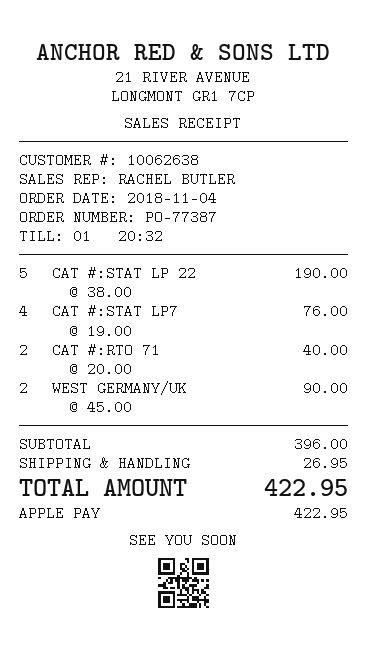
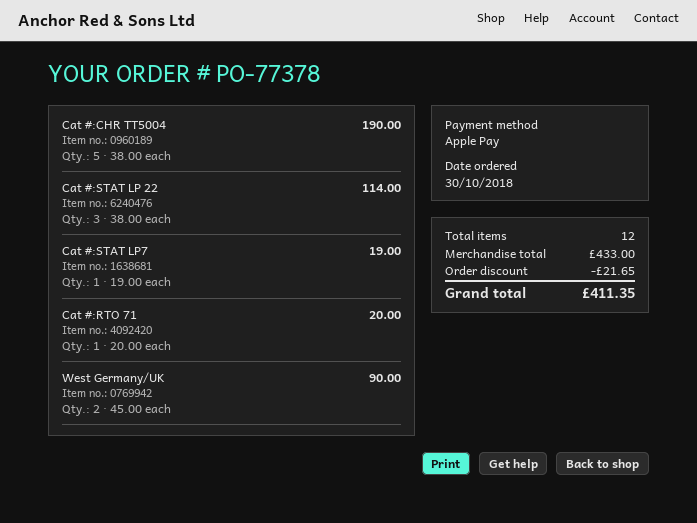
order number: PO-77387 -> PO-77378
order date: 2018-11-04 -> 2018-10-30
CAT #:STAT LP 22: 5 x 38.00 = 190.00 -> 3 x 38.00 = 114.00
CAT #:STAT LP7: 4 x 19.00 = 76.00 -> 1 x 19.00 = 19.00
CAT #:RTO 71: 2 x 20.00 = 40.00 -> 1 x 20.00 = 20.00
Cat #:CHR TT5004: none -> 5 x 38.00 = 190.00
subtotal: 396.00 -> 433.00
discount: none -> 21.65
shipping: 26.95 -> none
total: 422.95 -> 411.35

